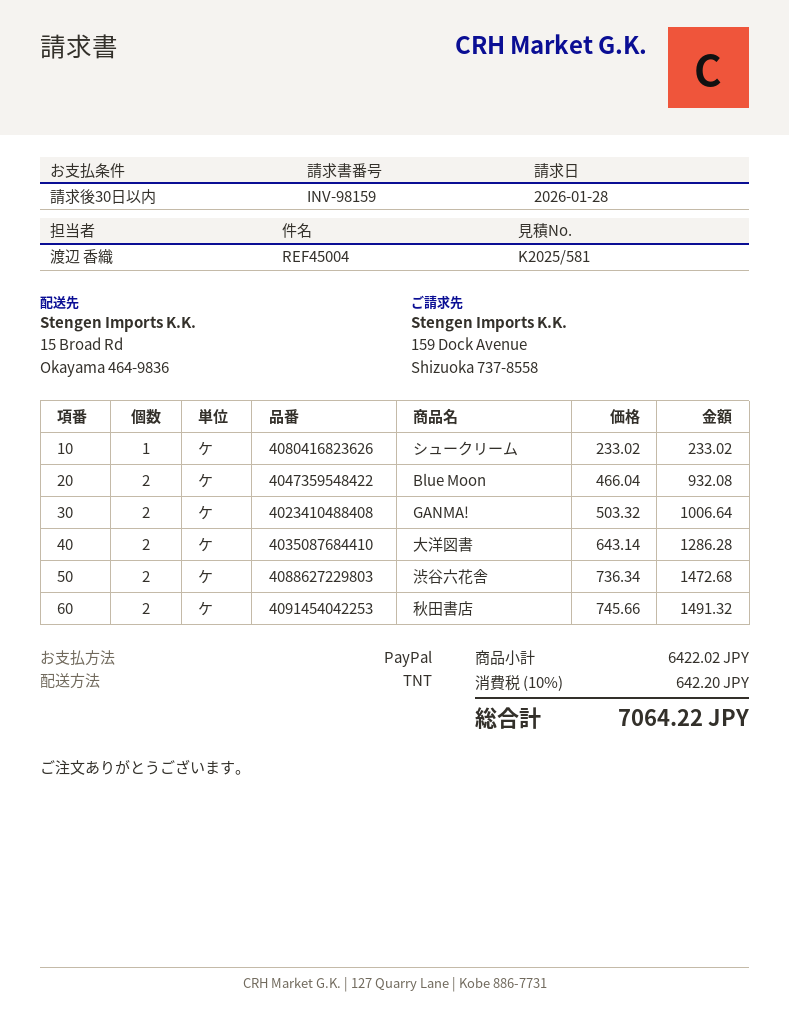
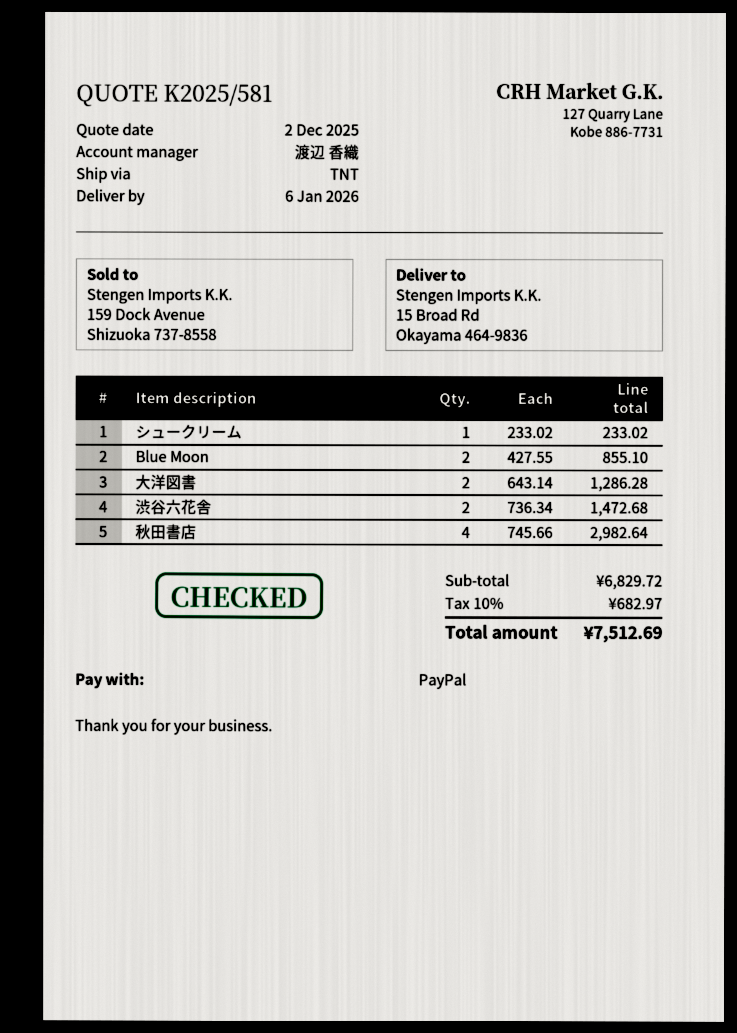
Blue Moon: 2 x 466.04 = 932.08 -> 2 x 427.55 = 855.10
GANMA!: 2 x 503.32 = 1006.64 -> none
秋田書店: 2 x 745.66 = 1491.32 -> 4 x 745.66 = 2982.64
subtotal: 6422.02 -> 6829.72
tax: 10% = 642.20 -> 10% = 682.97
total: 7064.22 -> 7512.69

